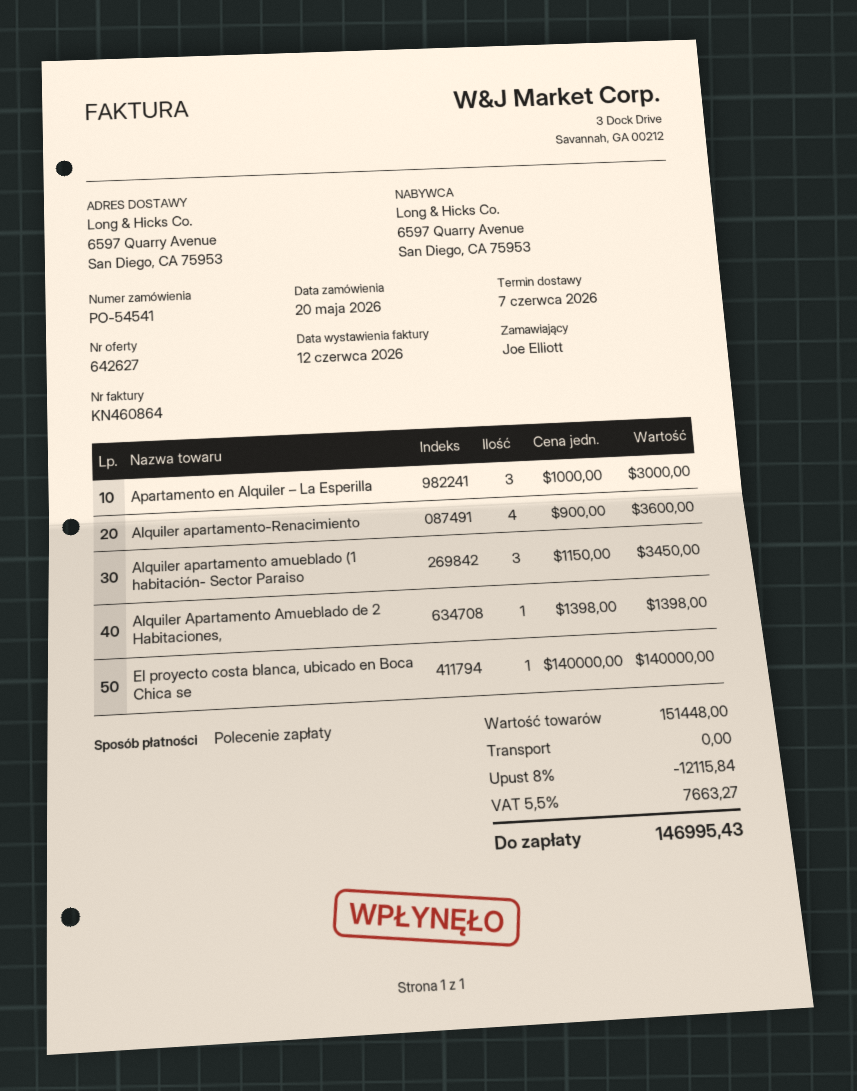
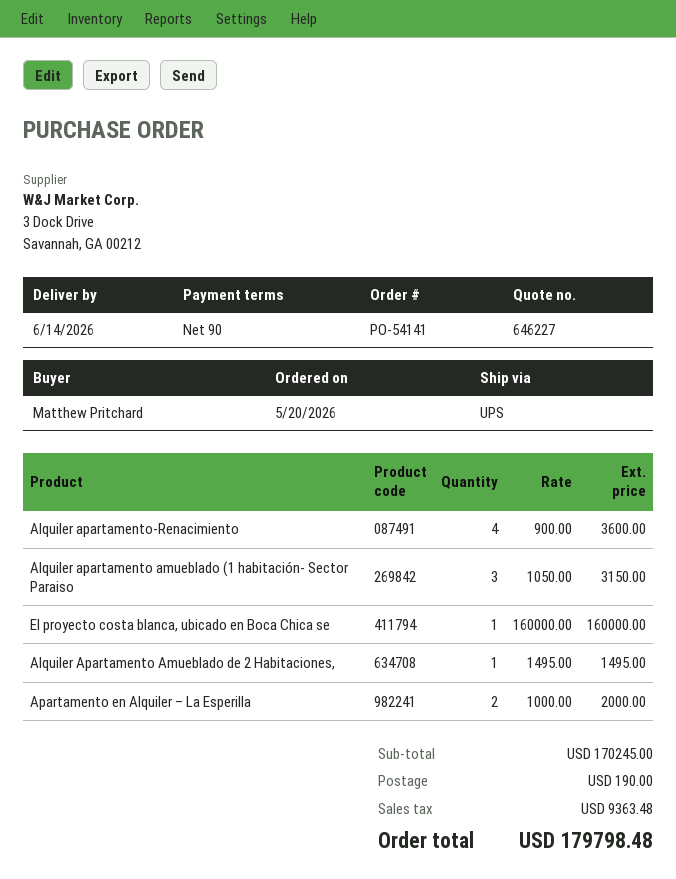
quote number: 642627 -> 646227
order number: PO-54541 -> PO-54141
delivery date: 2026-06-07 -> 2026-06-14
ordered by: Joe Elliott -> Matthew Pritchard
Apartamento en Alquiler – La Esperilla: 3 x 1000.00 = 3000.00 -> 2 x 1000.00 = 2000.00
Alquiler apartamento amueblado (1 habitación- Sector Paraiso: 3 x 1150.00 = 3450.00 -> 3 x 1050.00 = 3150.00
Alquiler Apartamento Amueblado de 2 Habitaciones,: 1 x 1398.00 = 1398.00 -> 1 x 1495.00 = 1495.00
El proyecto costa blanca, ubicado en Boca Chica se: 1 x 140000.00 = 140000.00 -> 1 x 160000.00 = 160000.00
subtotal: 151448.00 -> 170245.00
discount: 8% = 12115.84 -> none
shipping: 0.00 -> 190.00
tax: 7663.27 -> 9363.48
total: 146995.43 -> 179798.48

